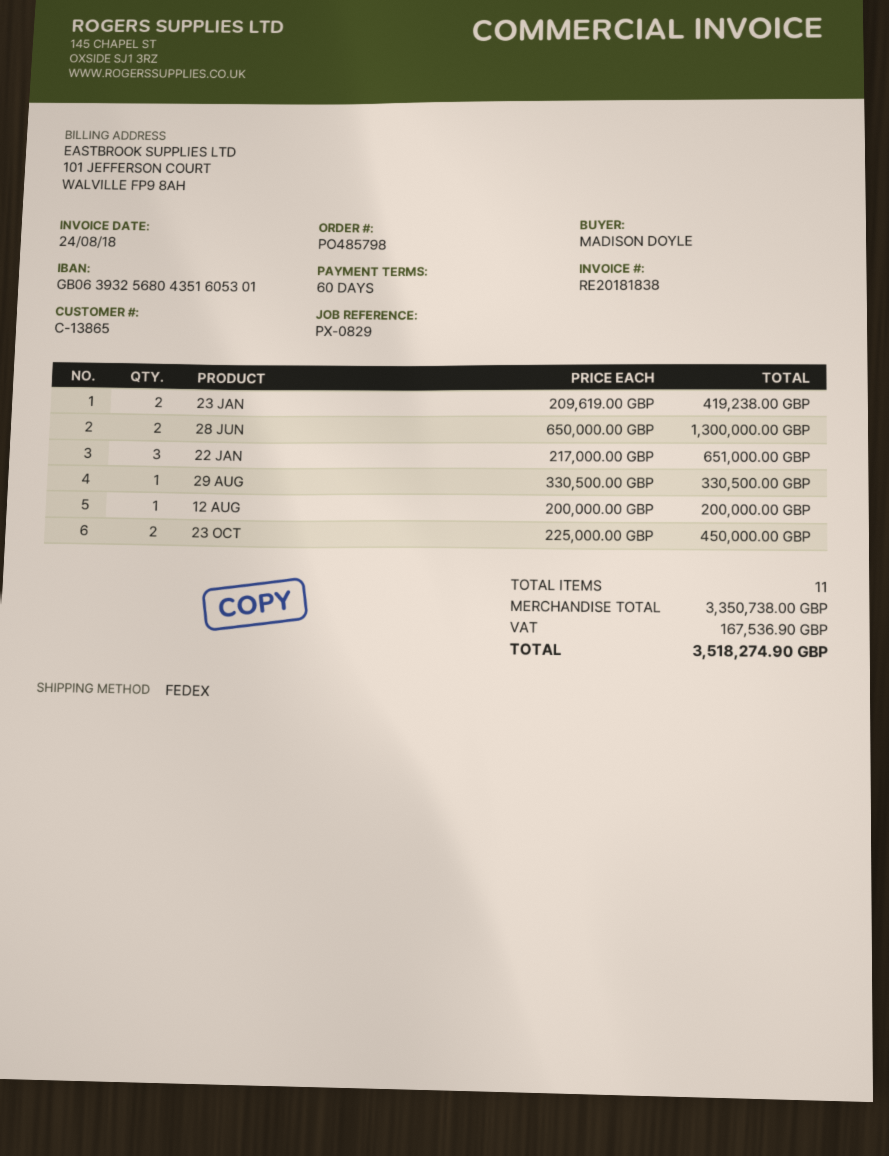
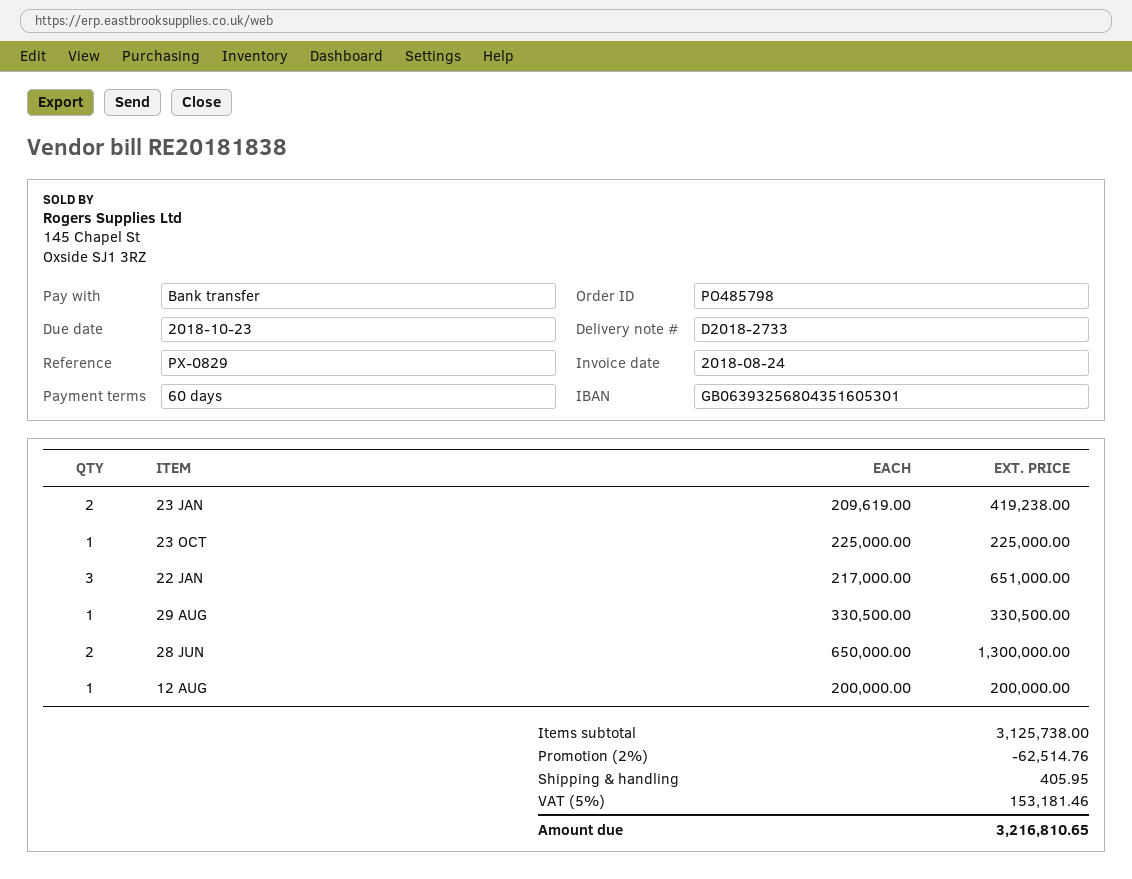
23 OCT: 2 x 225000.00 = 450000.00 -> 1 x 225000.00 = 225000.00
subtotal: 3350738.00 -> 3125738.00
discount: none -> 2% = 62514.76
shipping: none -> 405.95
tax: 167536.90 -> 153181.46
total: 3518274.90 -> 3216810.65

